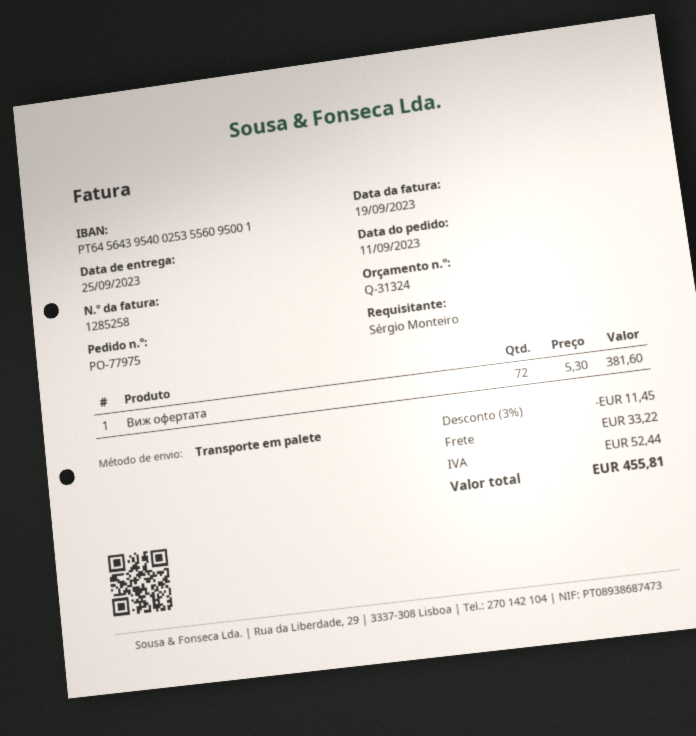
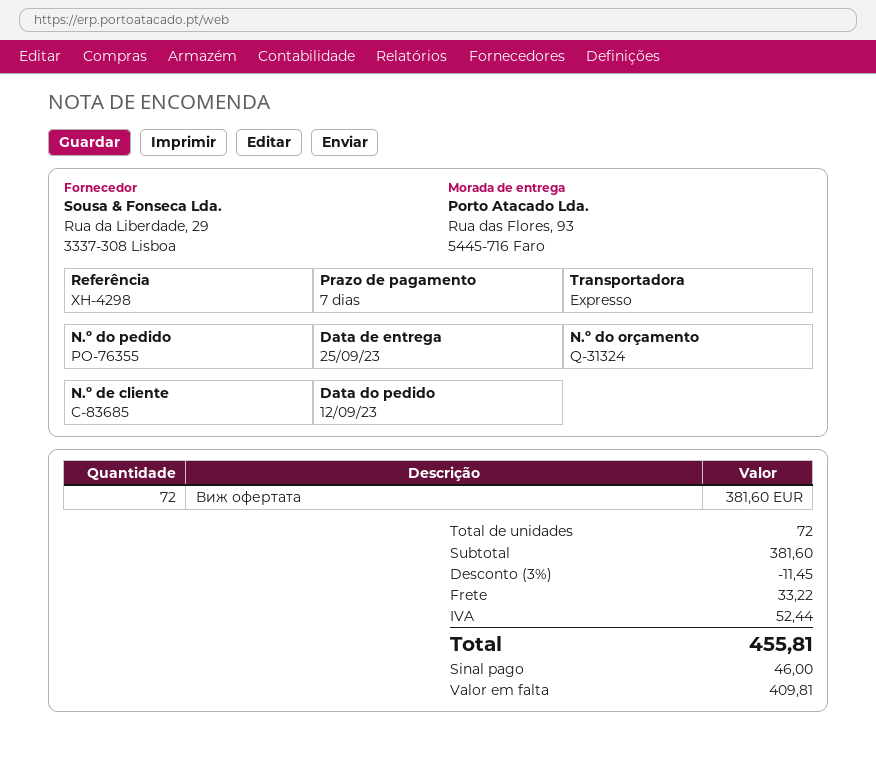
order number: PO-77975 -> PO-76355
order date: 2023-09-11 -> 2023-09-12
shipping method: pallet freight -> express

